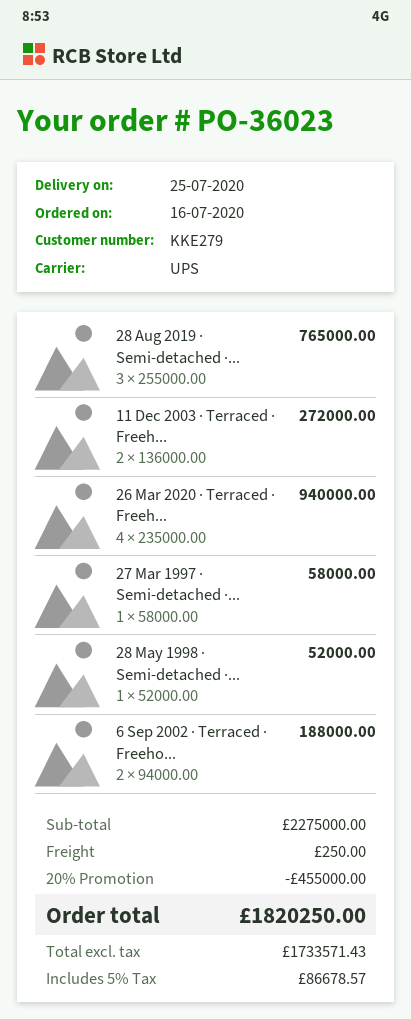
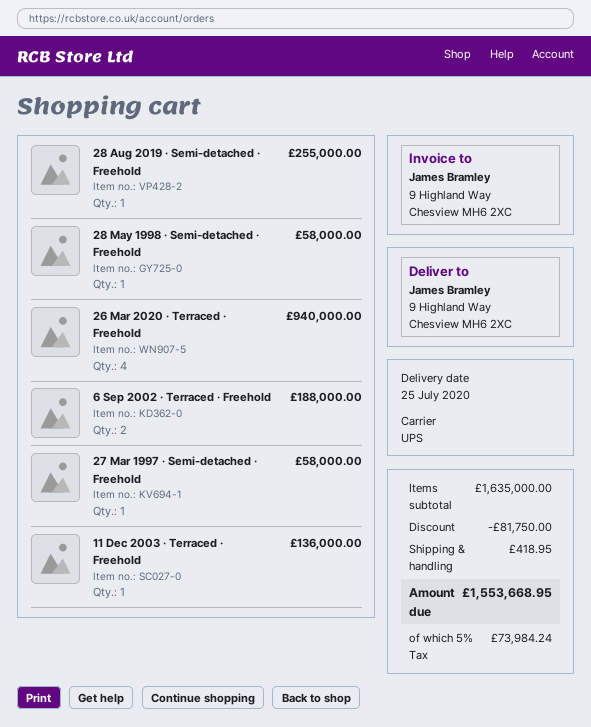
28 Aug 2019 · Semi-detached ·...: 3 for 765000.00 -> 1 for 255000.00
11 Dec 2003 · Terraced · Freeh...: 2 for 272000.00 -> 1 for 136000.00
28 May 1998 · Semi-detached ·...: 1 for 52000.00 -> 1 for 58000.00
subtotal: 2275000.00 -> 1635000.00
discount: 455000.00 -> 81750.00
shipping: 250.00 -> 418.95
tax: 5% = 86678.57 -> 5% = 73984.24
total: 1820250.00 -> 1553668.95

